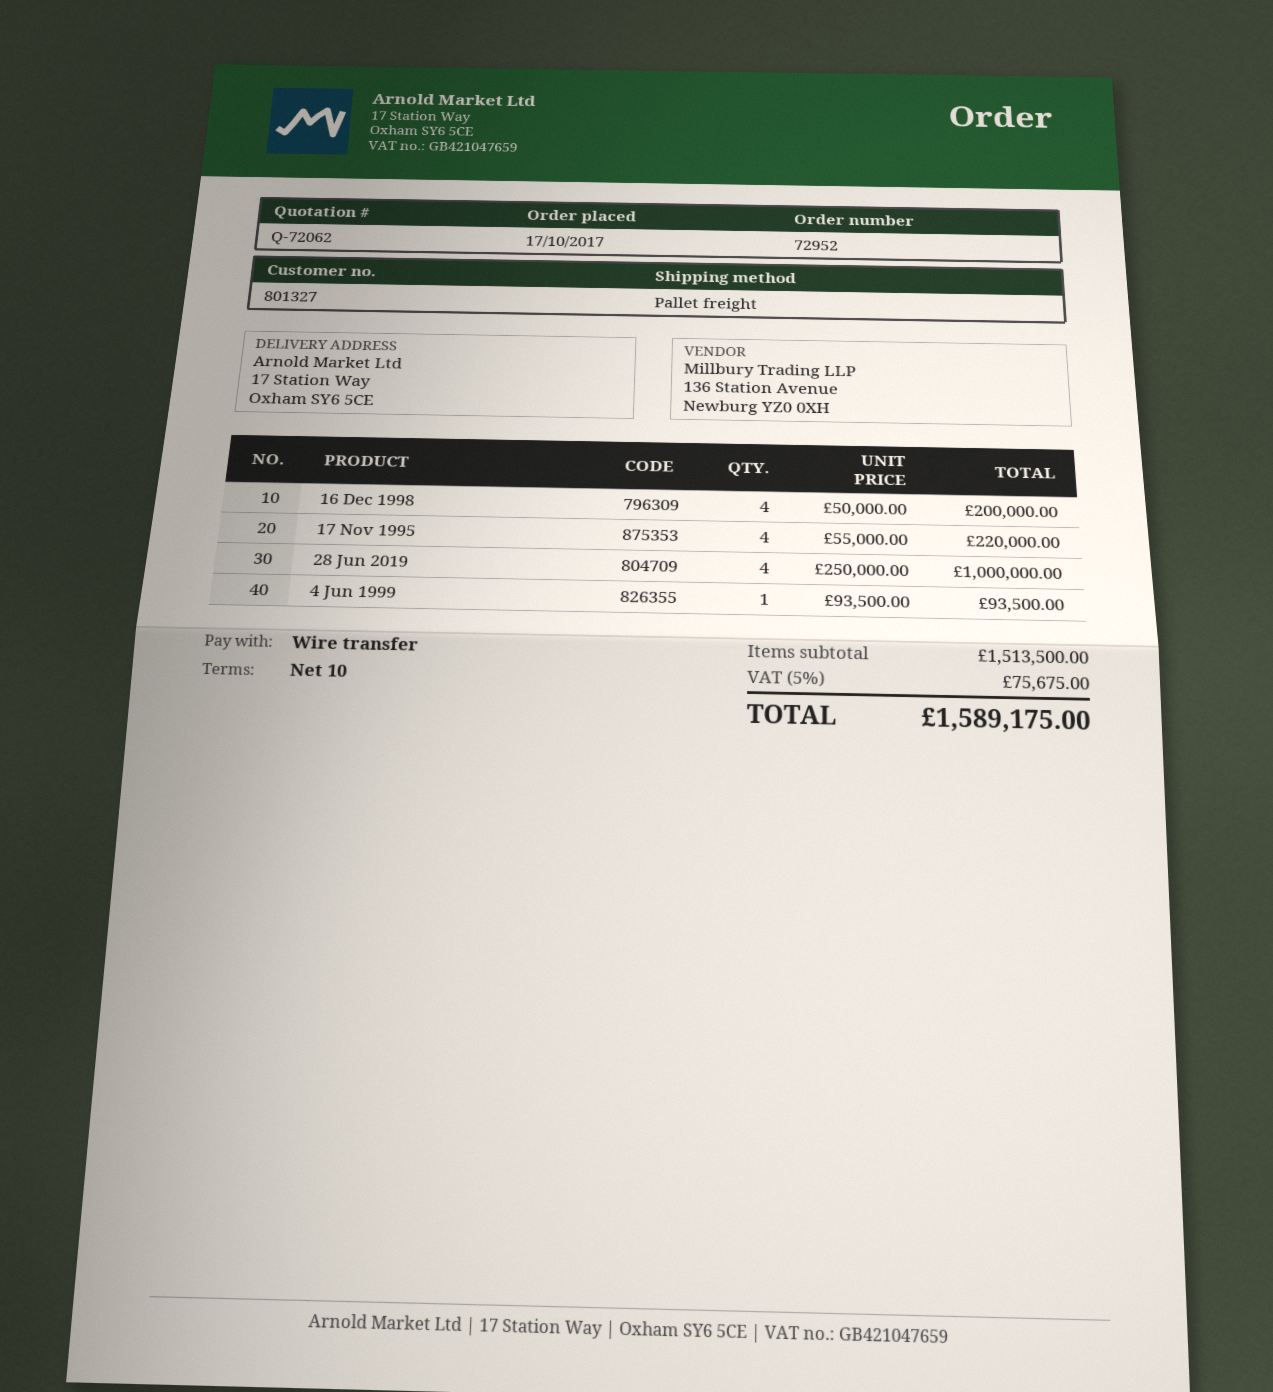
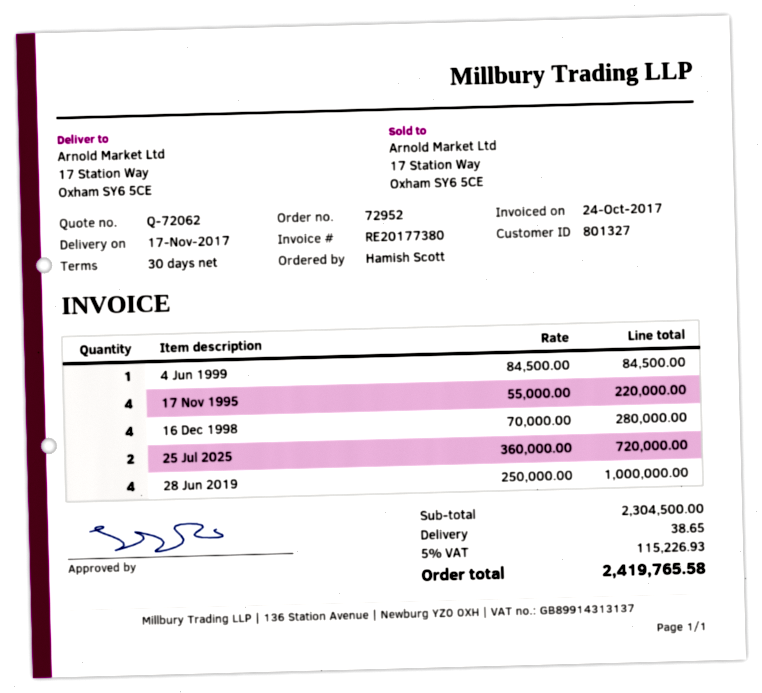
payment terms: 10 days -> 30 days
16 Dec 1998: 4 x 50000.00 = 200000.00 -> 4 x 70000.00 = 280000.00
4 Jun 1999: 1 x 93500.00 = 93500.00 -> 1 x 84500.00 = 84500.00
25 Jul 2025: none -> 2 x 360000.00 = 720000.00
subtotal: 1513500.00 -> 2304500.00
shipping: none -> 38.65
tax: 5% = 75675.00 -> 5% = 115226.93
total: 1589175.00 -> 2419765.58

